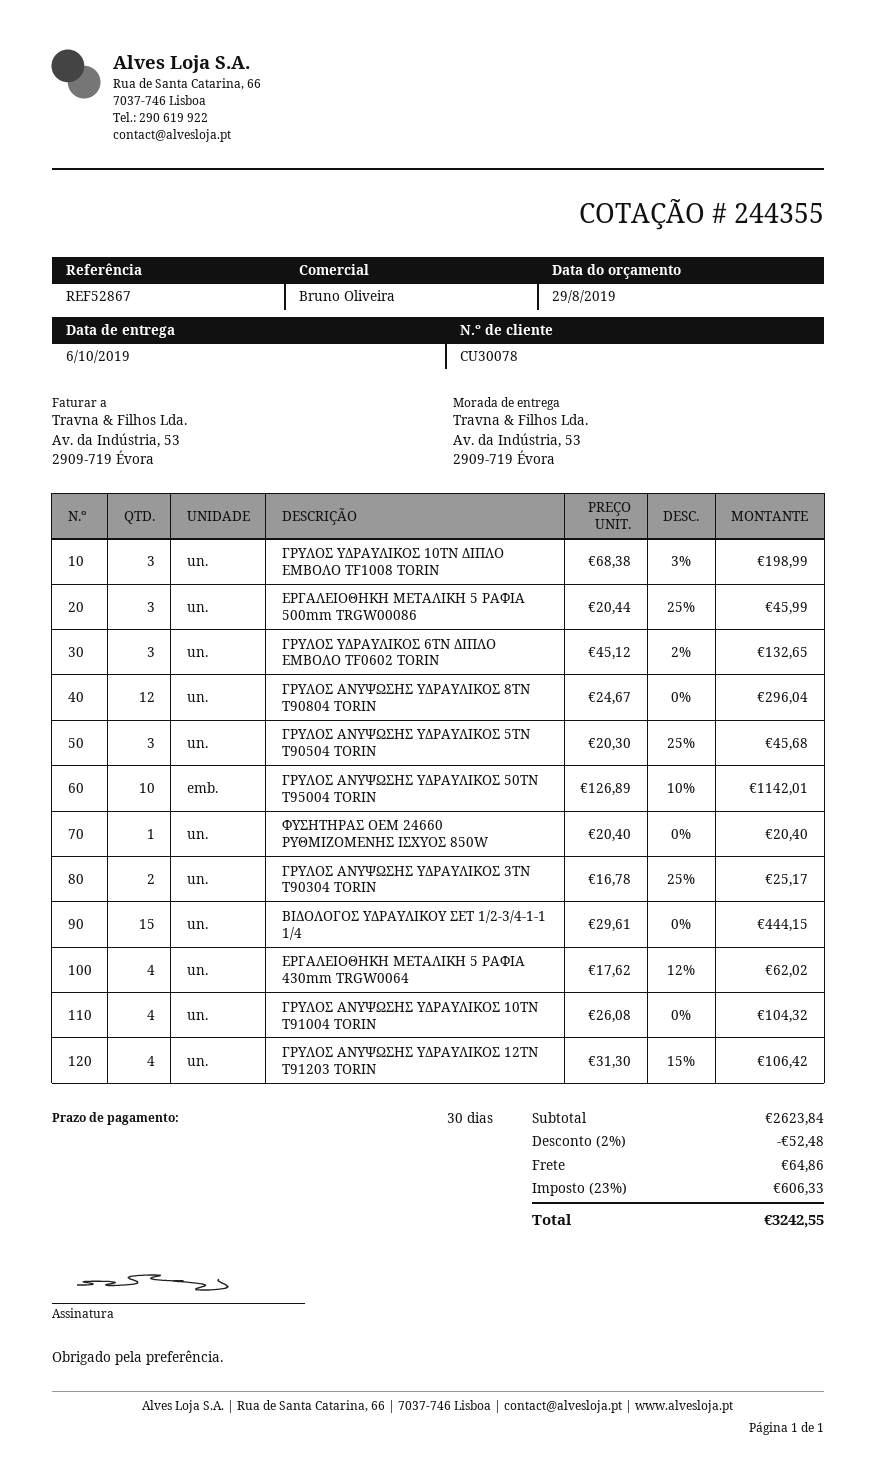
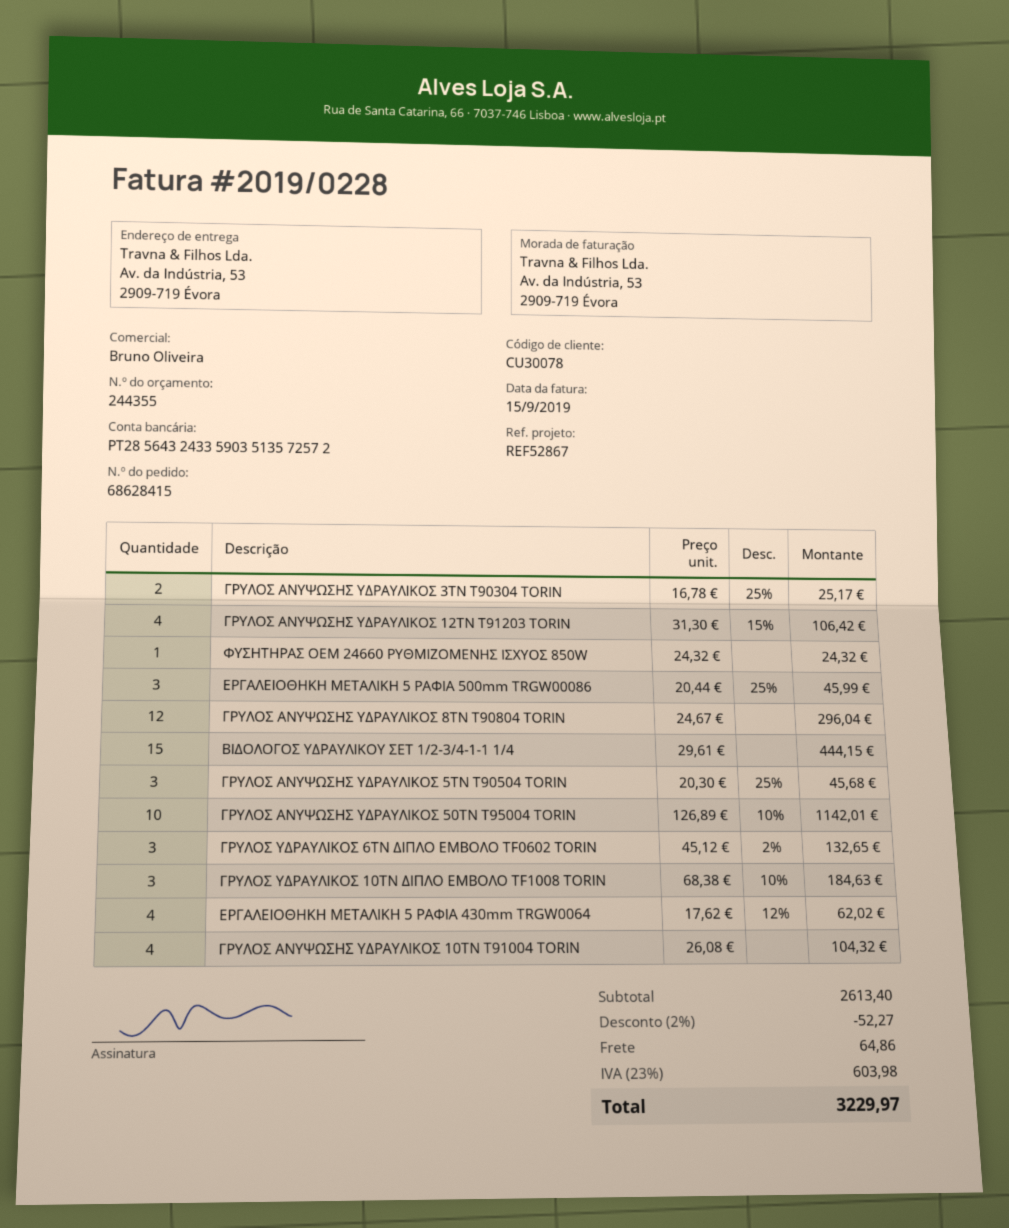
ΓΡΥΛΟΣ ΥΔΡΑΥΛΙΚΟΣ 10ΤΝ ΔΙΠΛΟ ΕΜΒΟΛΟ TF1008 TORIN: 3 x 68.38 - 3% = 198.99 -> 3 x 68.38 - 10% = 184.63
ΦΥΣΗΤΗΡΑΣ ΟΕΜ 24660 ΡΥΘΜΙΖΟΜΕΝΗΣ ΙΣΧΥΟΣ 850W: 1 x 20.40 = 20.40 -> 1 x 24.32 = 24.32
subtotal: 2623.84 -> 2613.40
discount: 2% = 52.48 -> 2% = 52.27
tax: 23% = 606.33 -> 23% = 603.98
total: 3242.55 -> 3229.97

